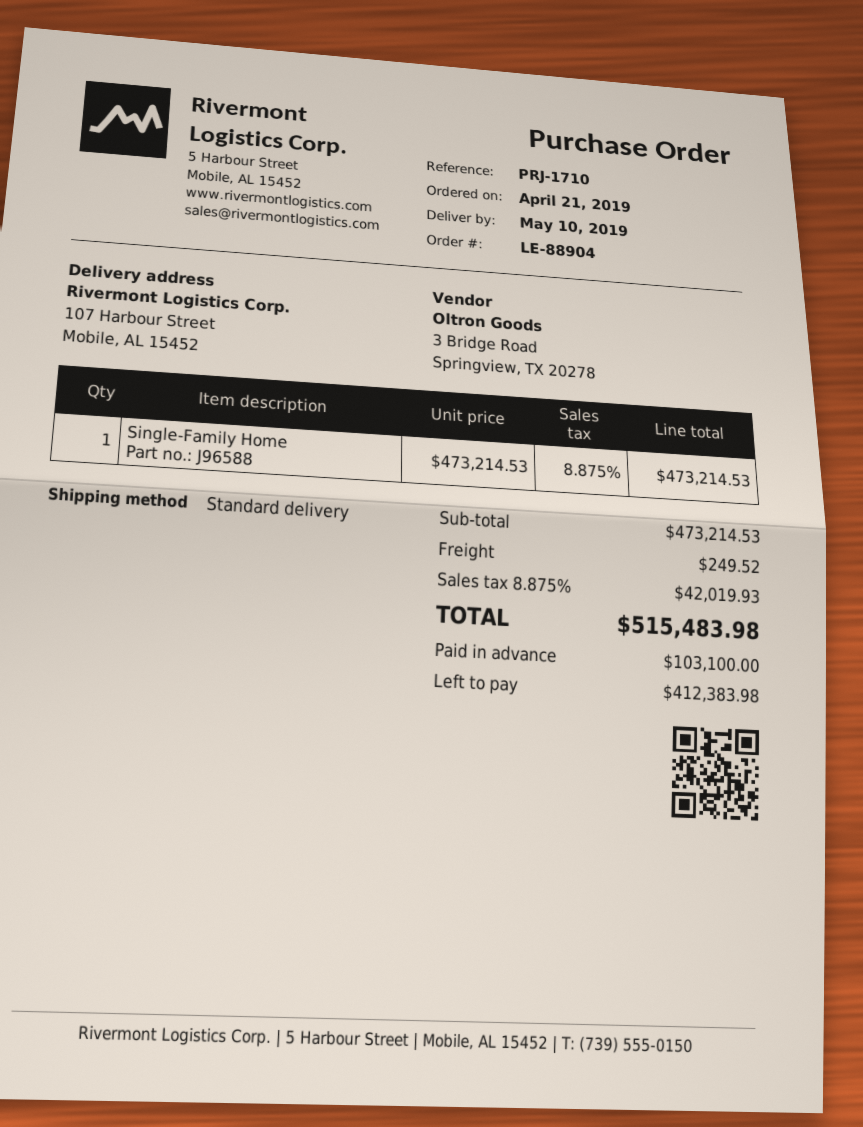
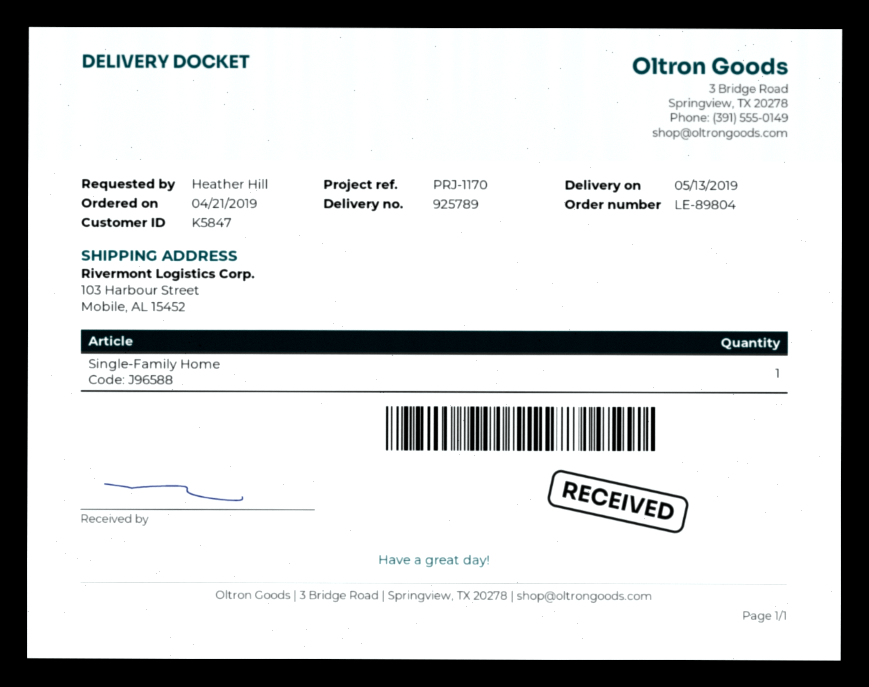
order number: LE-88904 -> LE-89804
delivery date: 2019-05-10 -> 2019-05-13
reference: PRJ-1710 -> PRJ-1170
ship to: 107 Harbour Street, Mobile, AL 15452 -> 103 Harbour Street, Mobile, AL 15452

